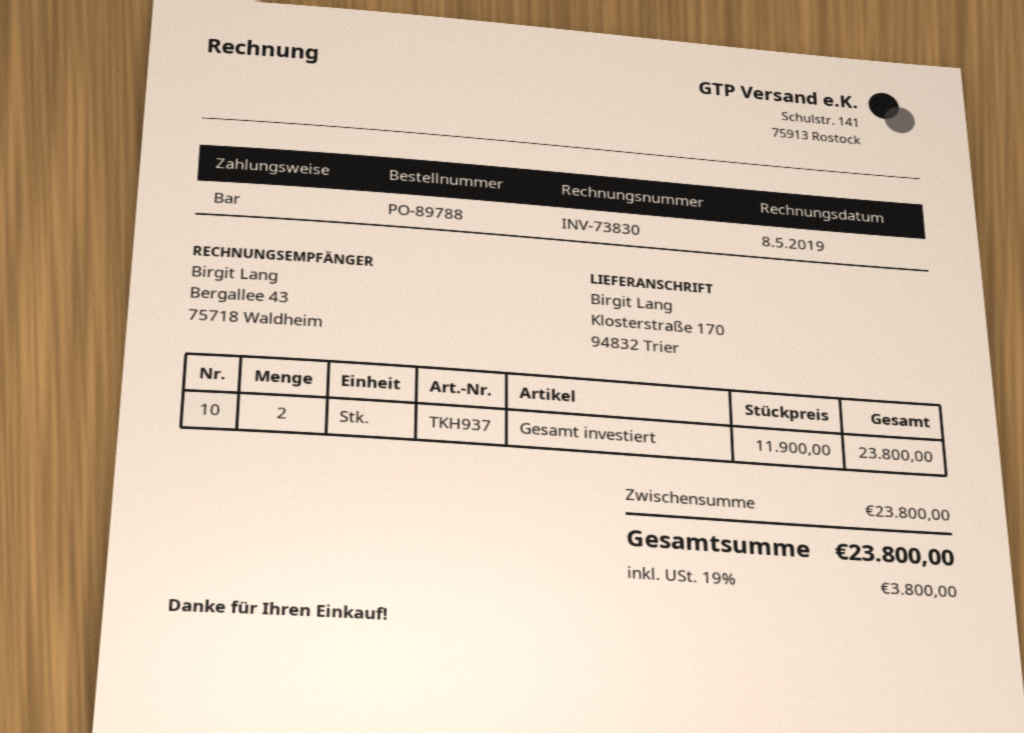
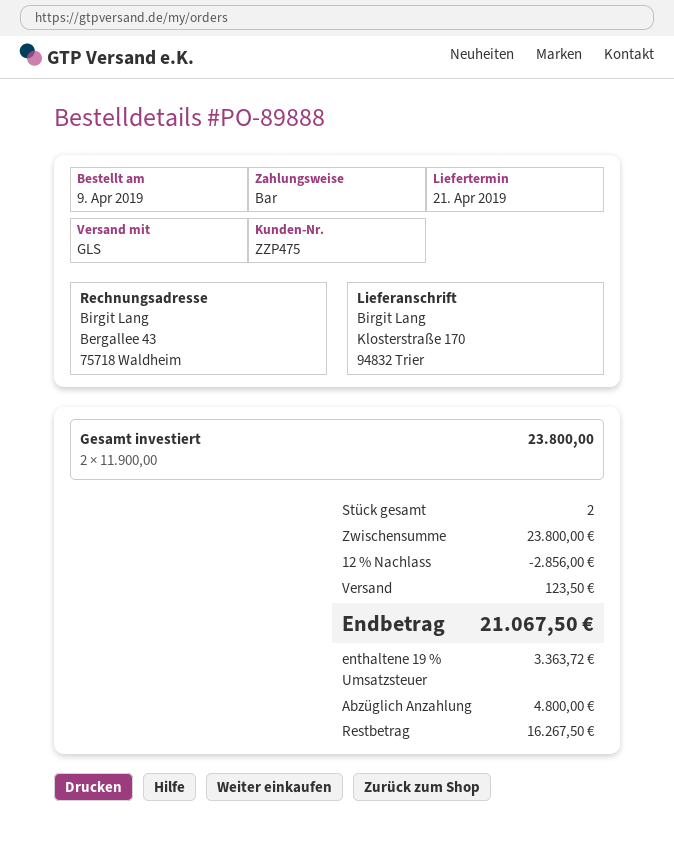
order number: PO-89788 -> PO-89888
discount: none -> 12% = 2856.00
shipping: none -> 123.50
tax: 19% = 3800.00 -> 19% = 3363.72
total: 23800.00 -> 21067.50

